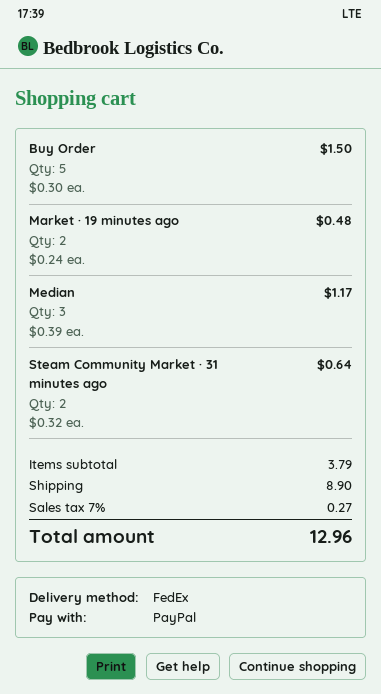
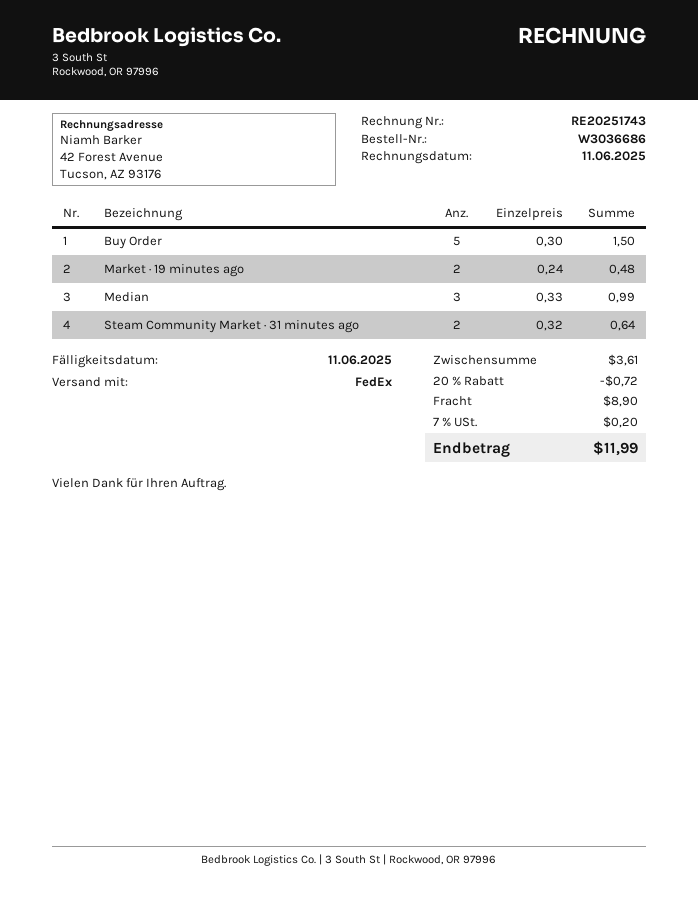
Median: 3 x 0.39 = 1.17 -> 3 x 0.33 = 0.99
subtotal: 3.79 -> 3.61
discount: none -> 20% = 0.72
tax: 7% = 0.27 -> 7% = 0.20
total: 12.96 -> 11.99

